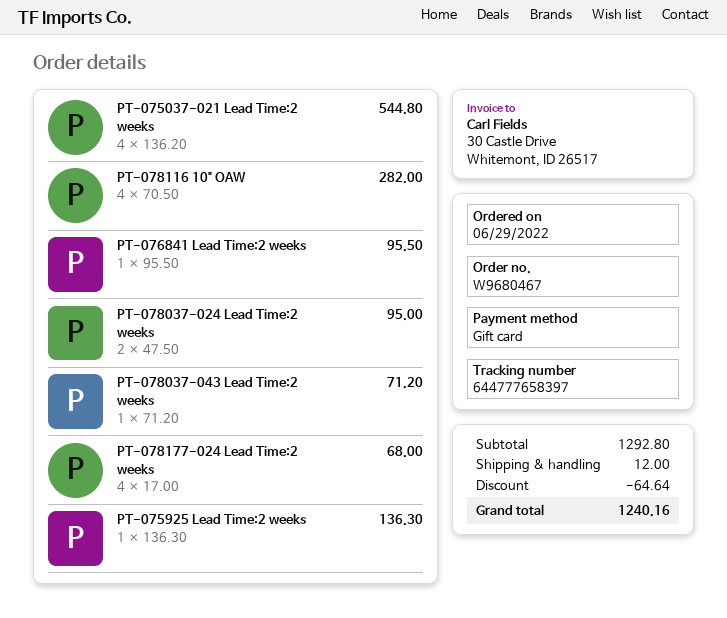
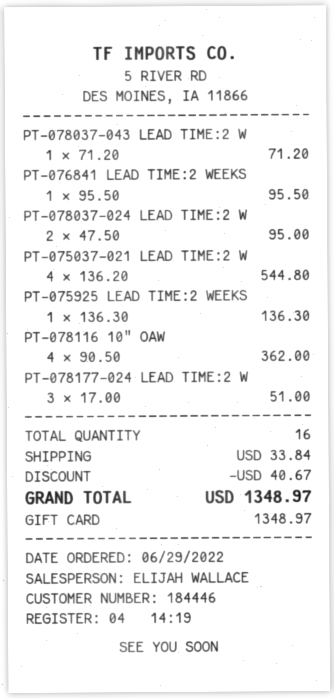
PT-078116 10" OAW: 4 x 70.50 = 282.00 -> 4 x 90.50 = 362.00
PT-078177-024 Lead Time:2 weeks: 4 x 17.00 = 68.00 -> 3 x 17.00 = 51.00
discount: 64.64 -> 40.67
shipping: 12.00 -> 33.84
total: 1240.16 -> 1348.97

